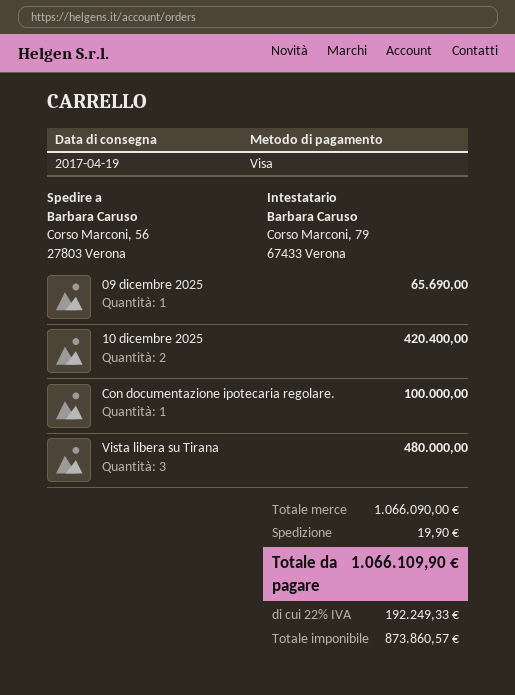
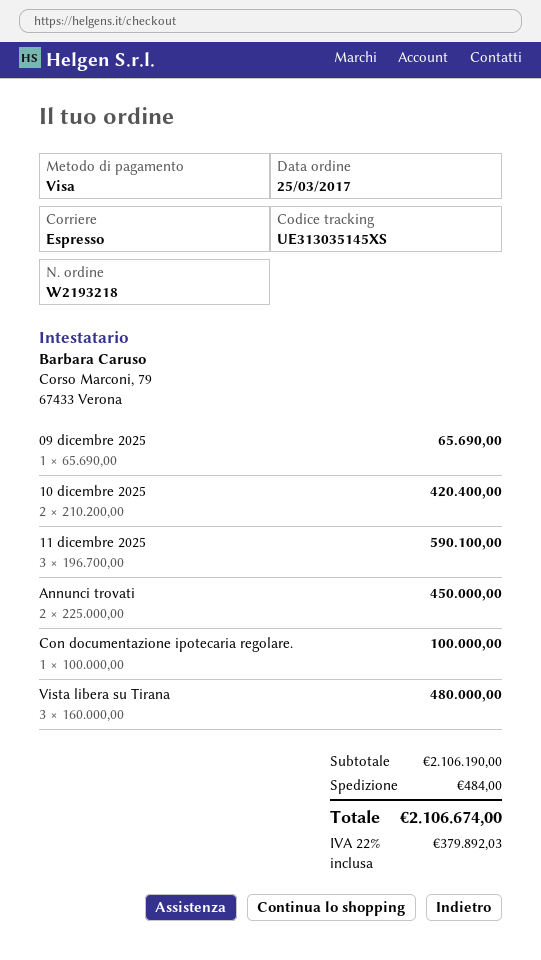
11 dicembre 2025: none -> 3 for 590100.00
Annunci trovati: none -> 2 for 450000.00
subtotal: 1066090.00 -> 2106190.00
shipping: 19.90 -> 484.00
tax: 22% = 192249.33 -> 22% = 379892.03
total: 1066109.90 -> 2106674.00

